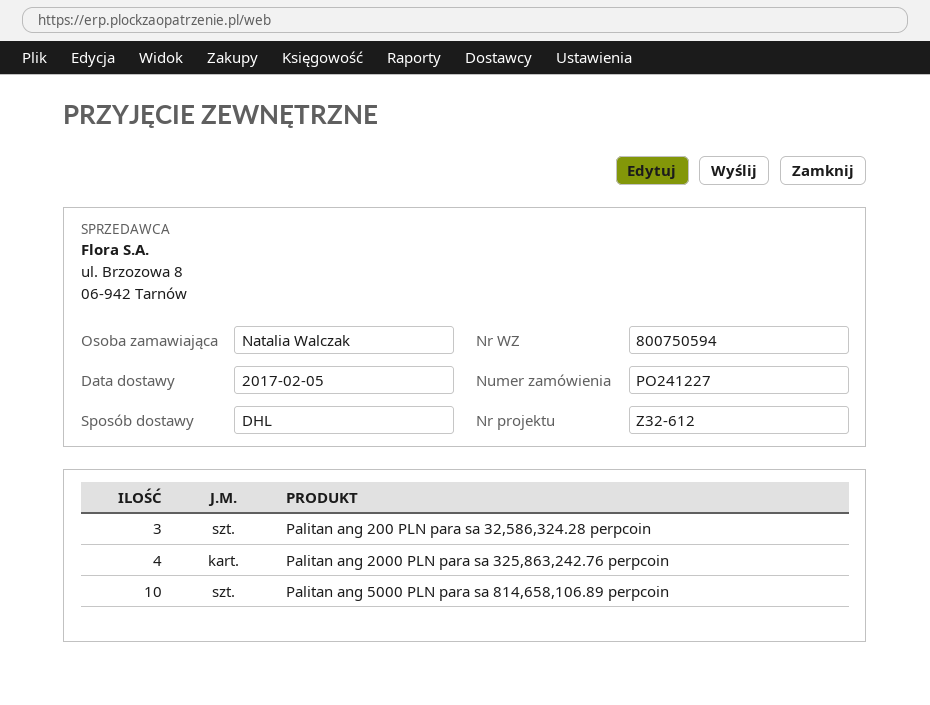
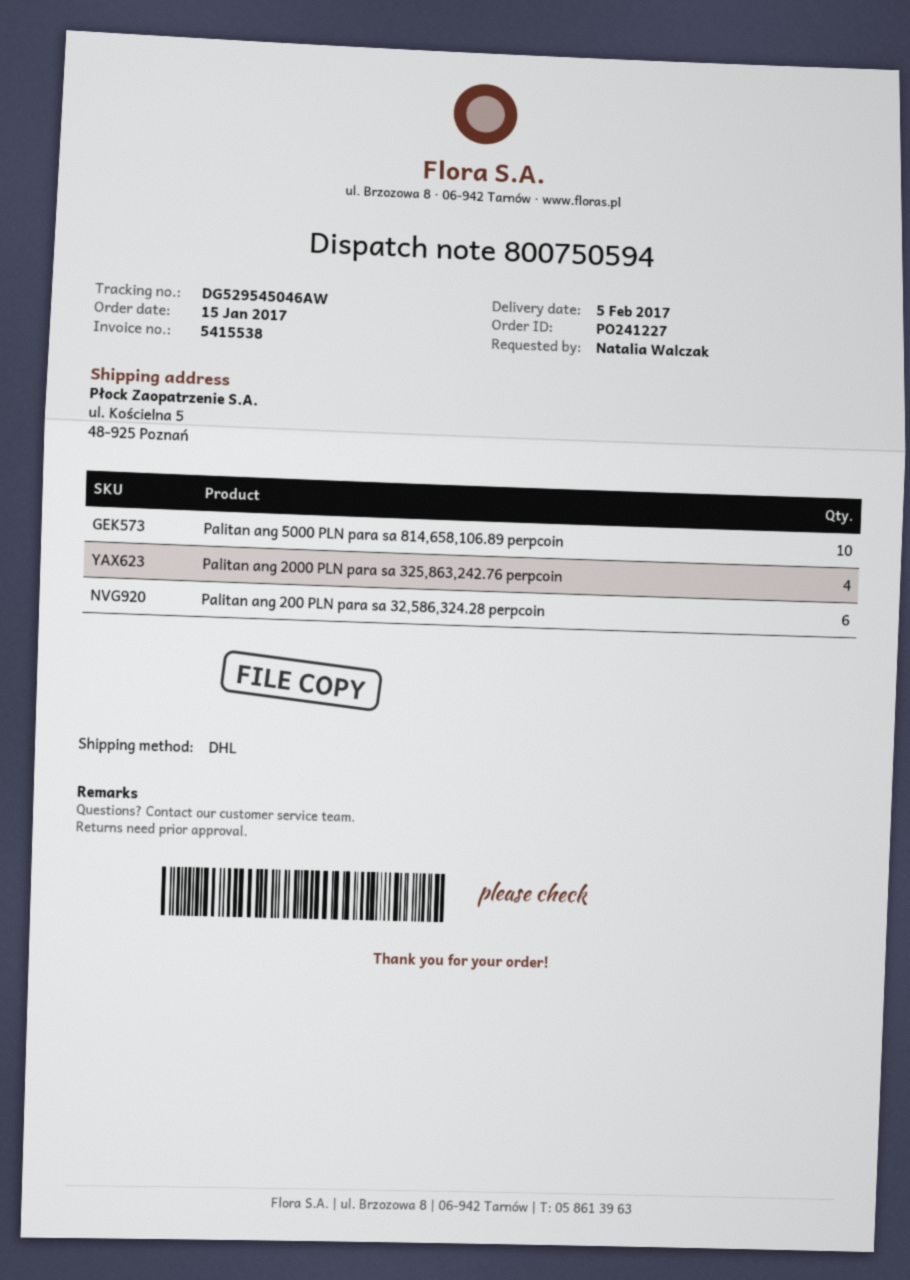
Palitan ang 200 PLN para sa 32,586,324.28 perpcoin: 3 -> 6

